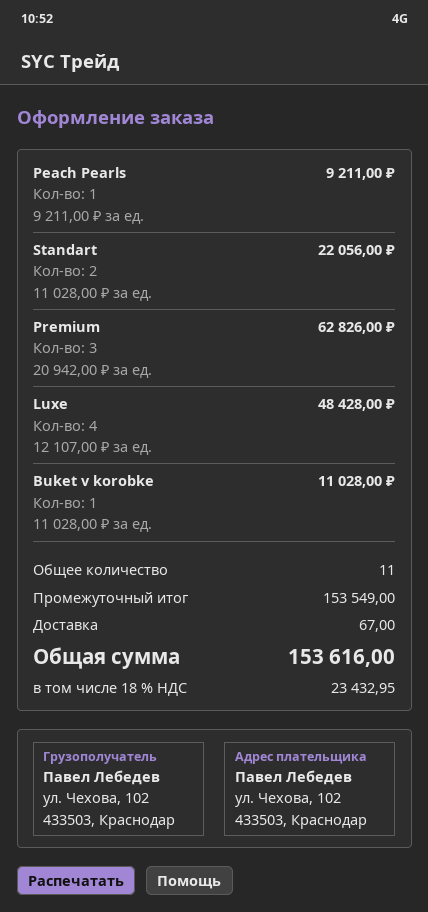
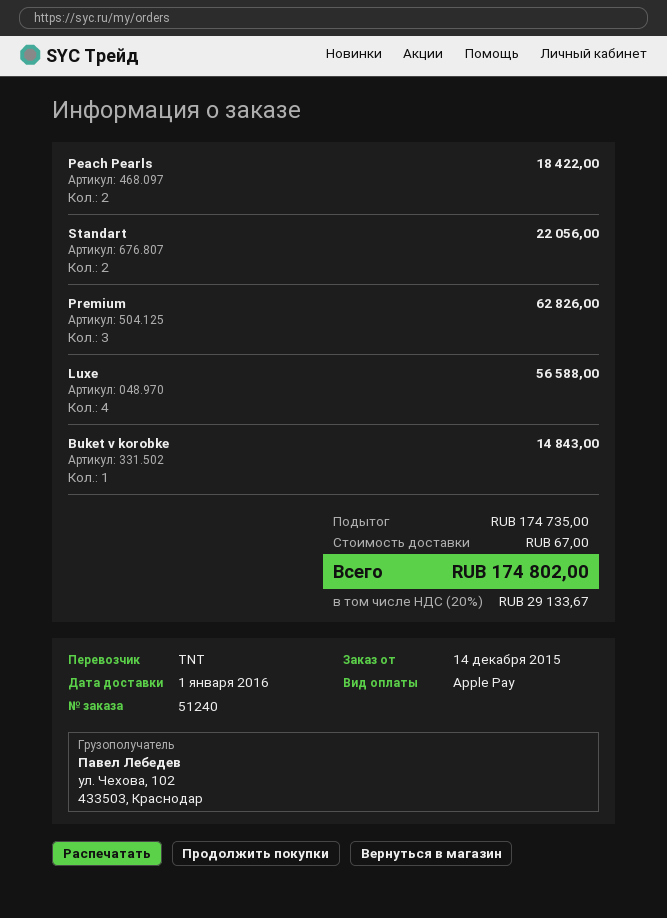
Peach Pearls: 1 for 9211.00 -> 2 for 18422.00
Luxe: 4 for 48428.00 -> 4 for 56588.00
Buket v korobke: 1 for 11028.00 -> 1 for 14843.00
subtotal: 153549.00 -> 174735.00
tax: 18% = 23432.95 -> 20% = 29133.67
total: 153616.00 -> 174802.00

